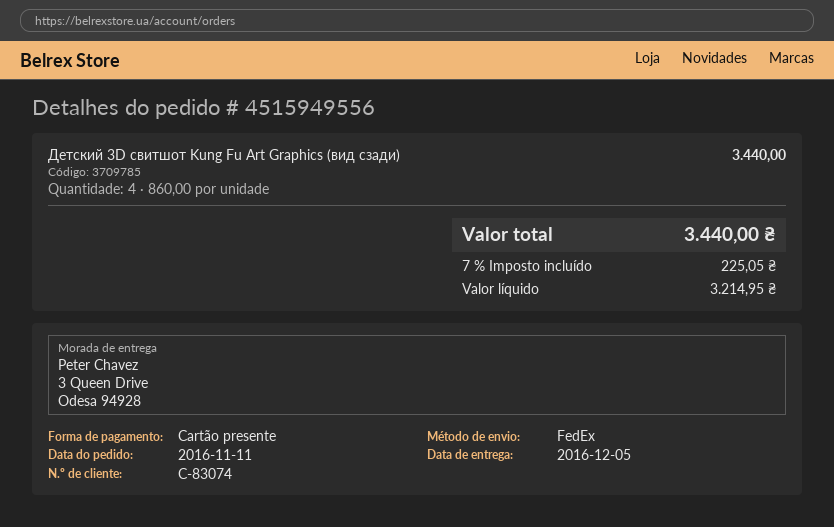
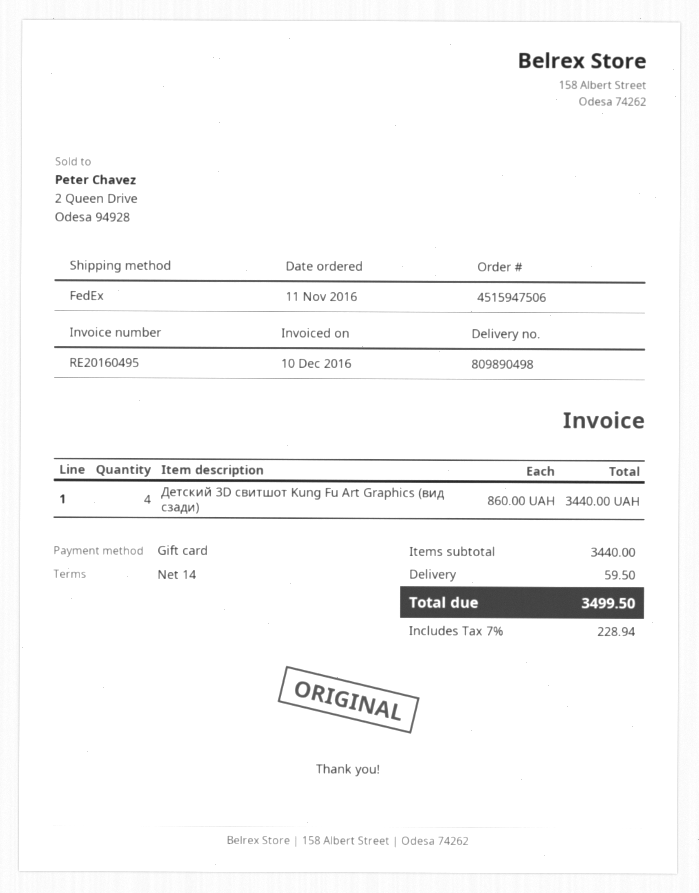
order number: 4515949556 -> 4515947506
shipping: none -> 59.50
tax: 7% = 225.05 -> 7% = 228.94
total: 3440.00 -> 3499.50

